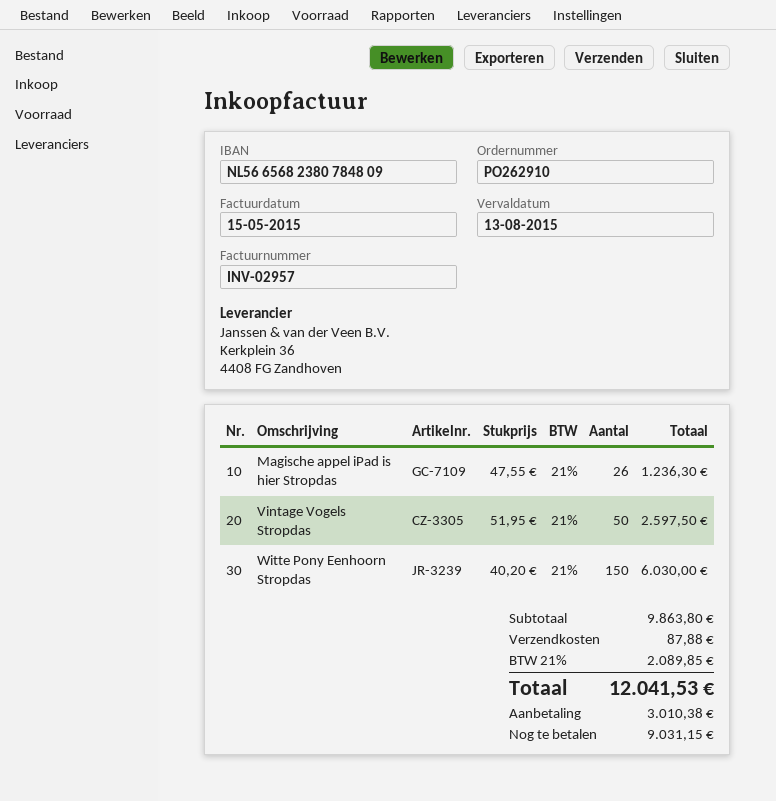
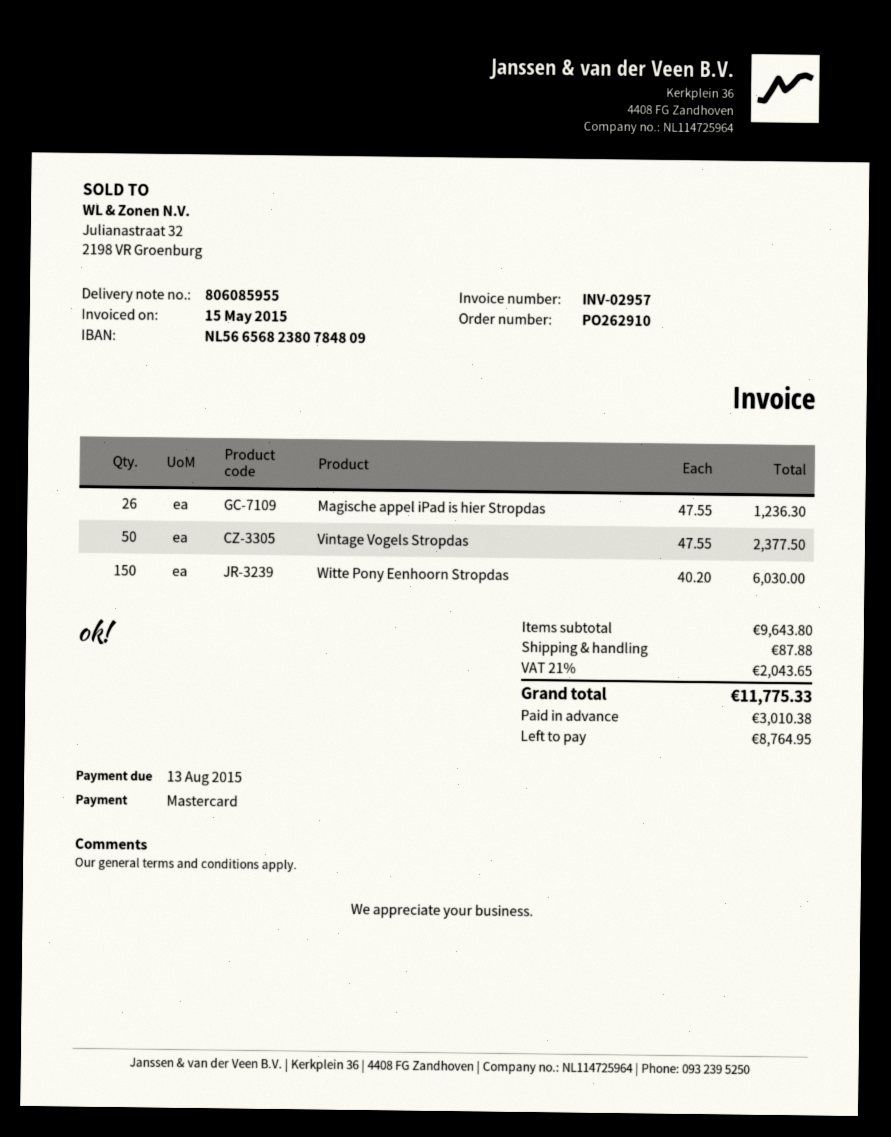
Vintage Vogels Stropdas: 50 x 51.95 = 2597.50 -> 50 x 47.55 = 2377.50
subtotal: 9863.80 -> 9643.80
tax: 21% = 2089.85 -> 21% = 2043.65
total: 12041.53 -> 11775.33
balance: 9031.15 -> 8764.95

